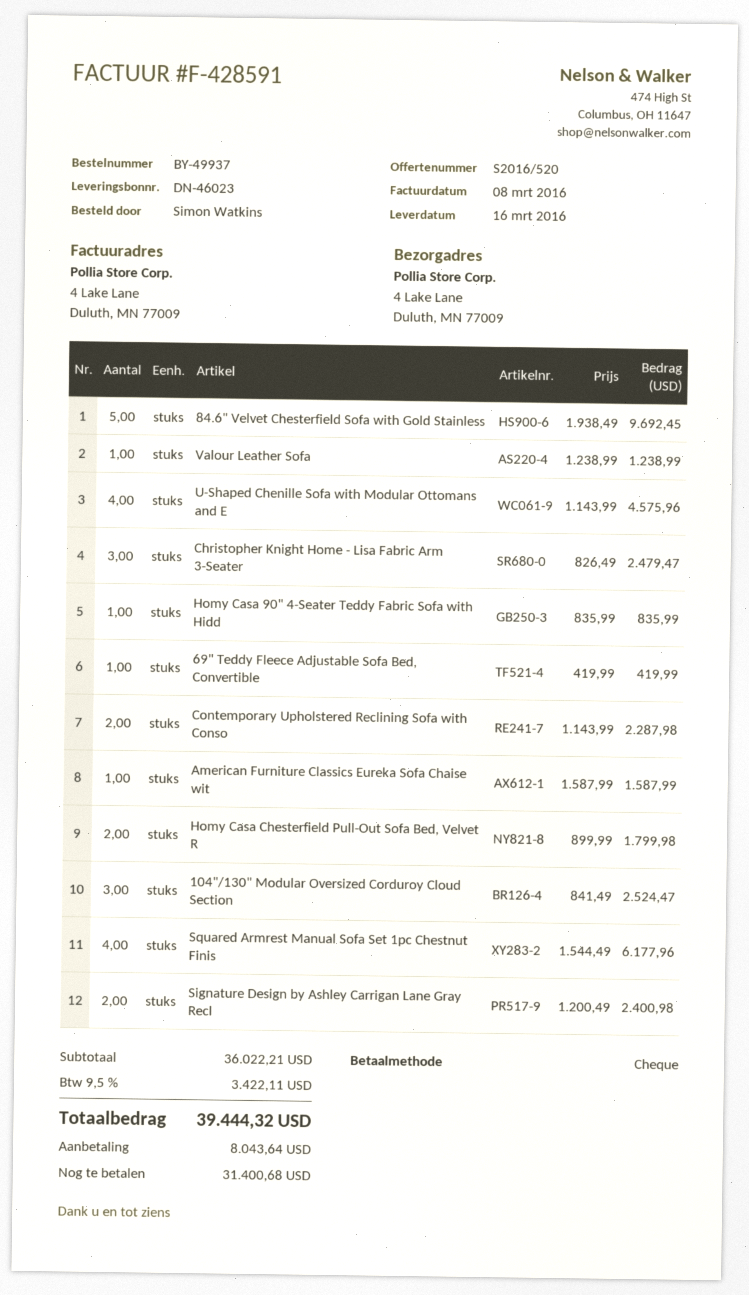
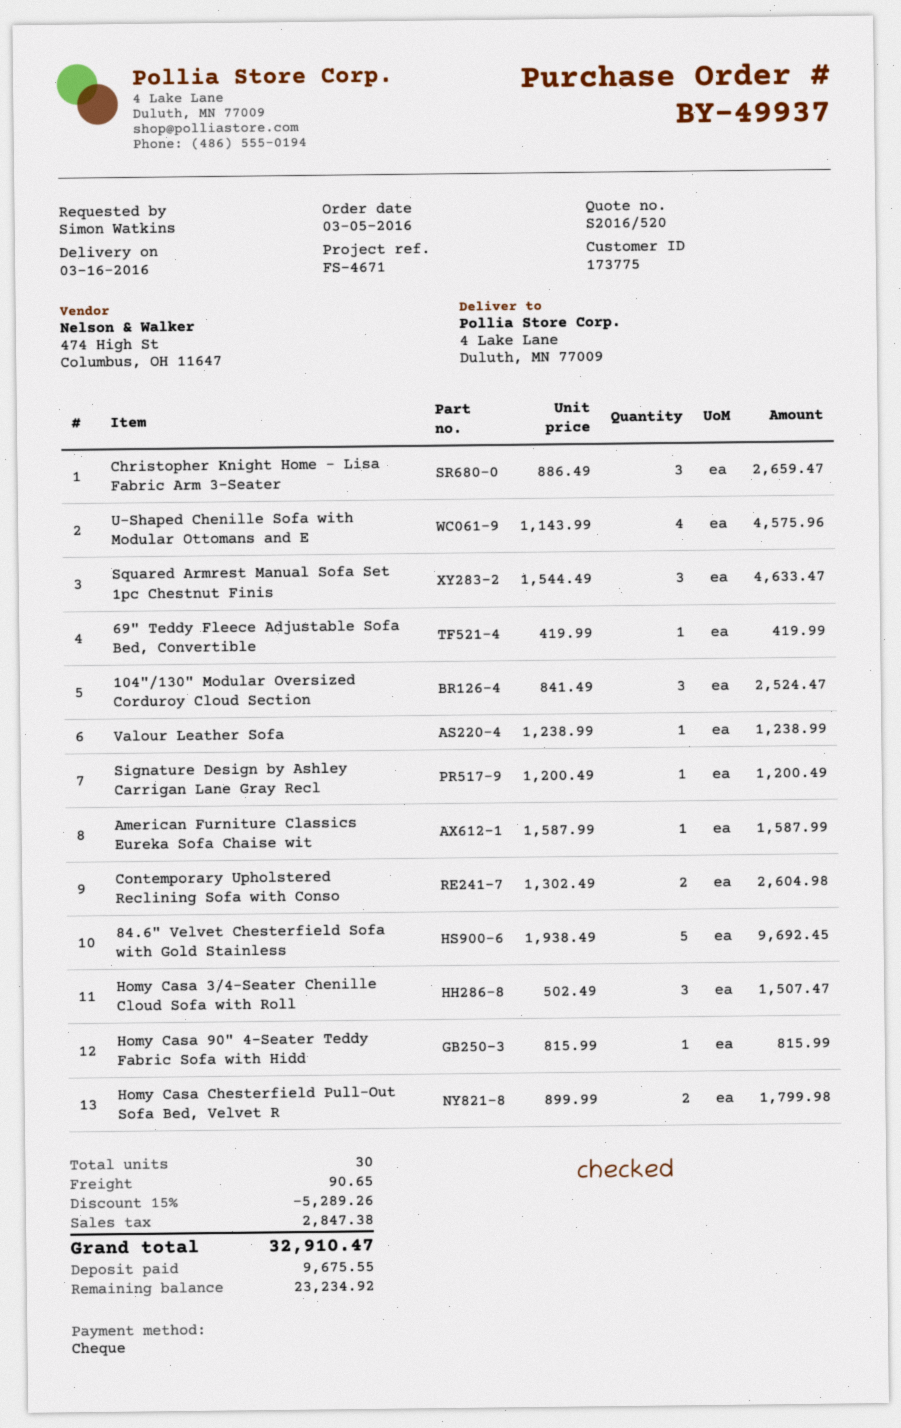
Christopher Knight Home - Lisa Fabric Arm 3-Seater: 3 x 826.49 = 2479.47 -> 3 x 886.49 = 2659.47
Homy Casa 90" 4-Seater Teddy Fabric Sofa with Hidd: 1 x 835.99 = 835.99 -> 1 x 815.99 = 815.99
Contemporary Upholstered Reclining Sofa with Conso: 2 x 1143.99 = 2287.98 -> 2 x 1302.49 = 2604.98
Squared Armrest Manual Sofa Set 1pc Chestnut Finis: 4 x 1544.49 = 6177.96 -> 3 x 1544.49 = 4633.47
Signature Design by Ashley Carrigan Lane Gray Recl: 2 x 1200.49 = 2400.98 -> 1 x 1200.49 = 1200.49
Homy Casa 3/4-Seater Chenille Cloud Sofa with Roll: none -> 3 x 502.49 = 1507.47
discount: none -> 15% = 5289.26
shipping: none -> 90.65
tax: 3422.11 -> 2847.38
total: 39444.32 -> 32910.47
deposit: 8043.64 -> 9675.55
balance: 31400.68 -> 23234.92

